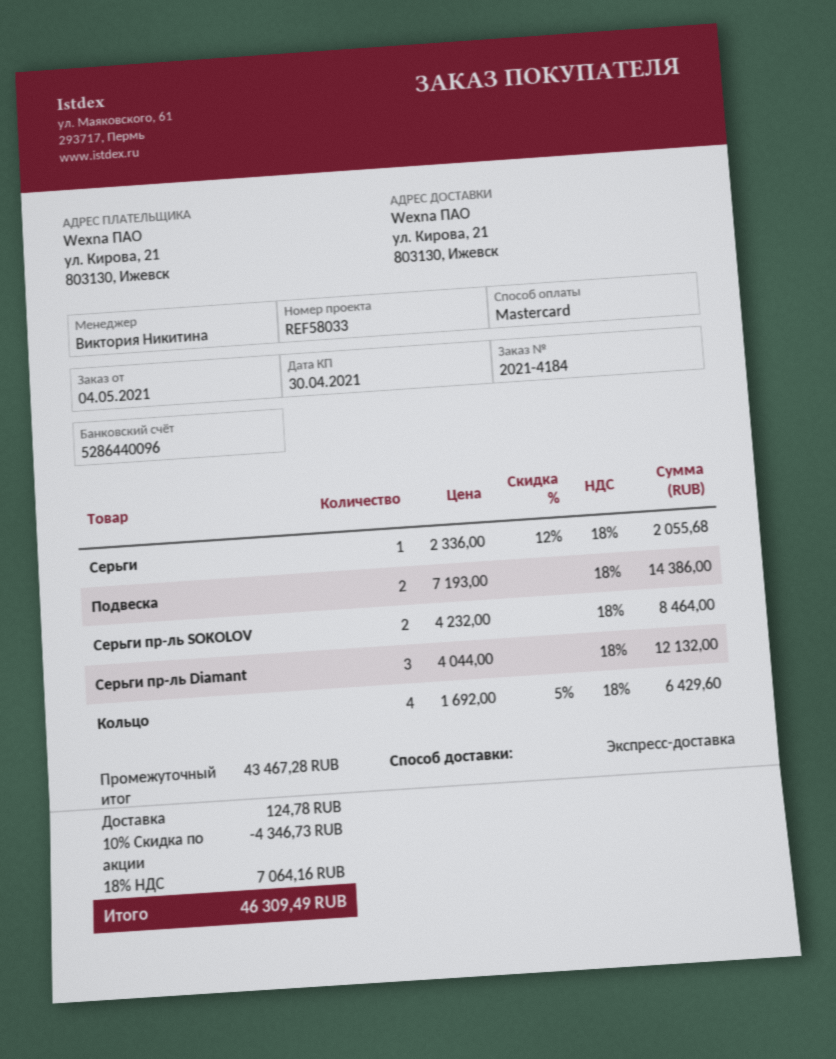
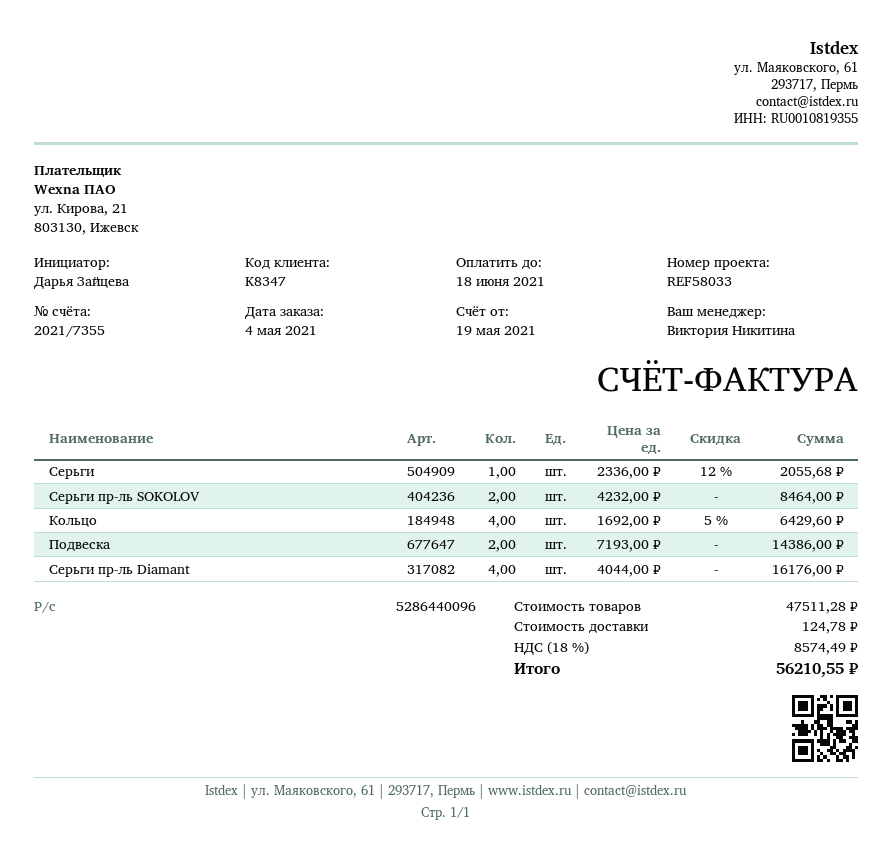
Серьги пр-ль Diamant: 3 x 4044.00 = 12132.00 -> 4 x 4044.00 = 16176.00
subtotal: 43467.28 -> 47511.28
discount: 10% = 4346.73 -> none
tax: 18% = 7064.16 -> 18% = 8574.49
total: 46309.49 -> 56210.55

